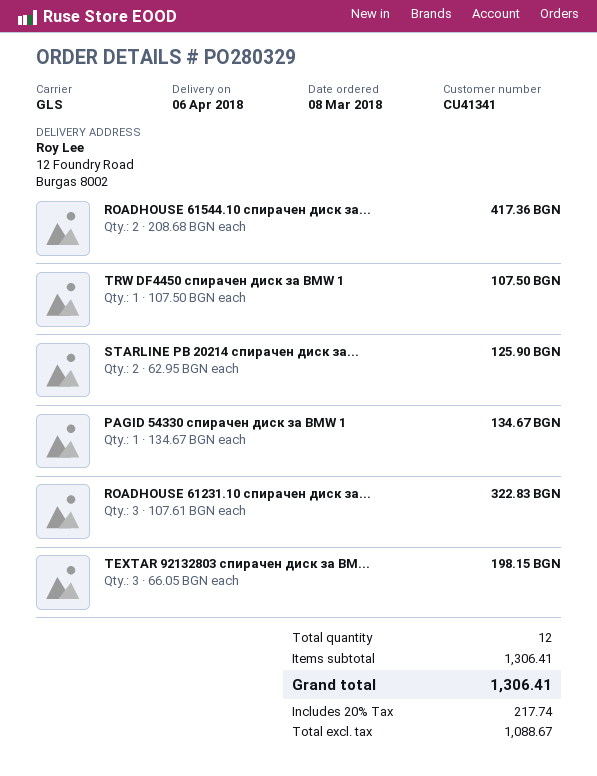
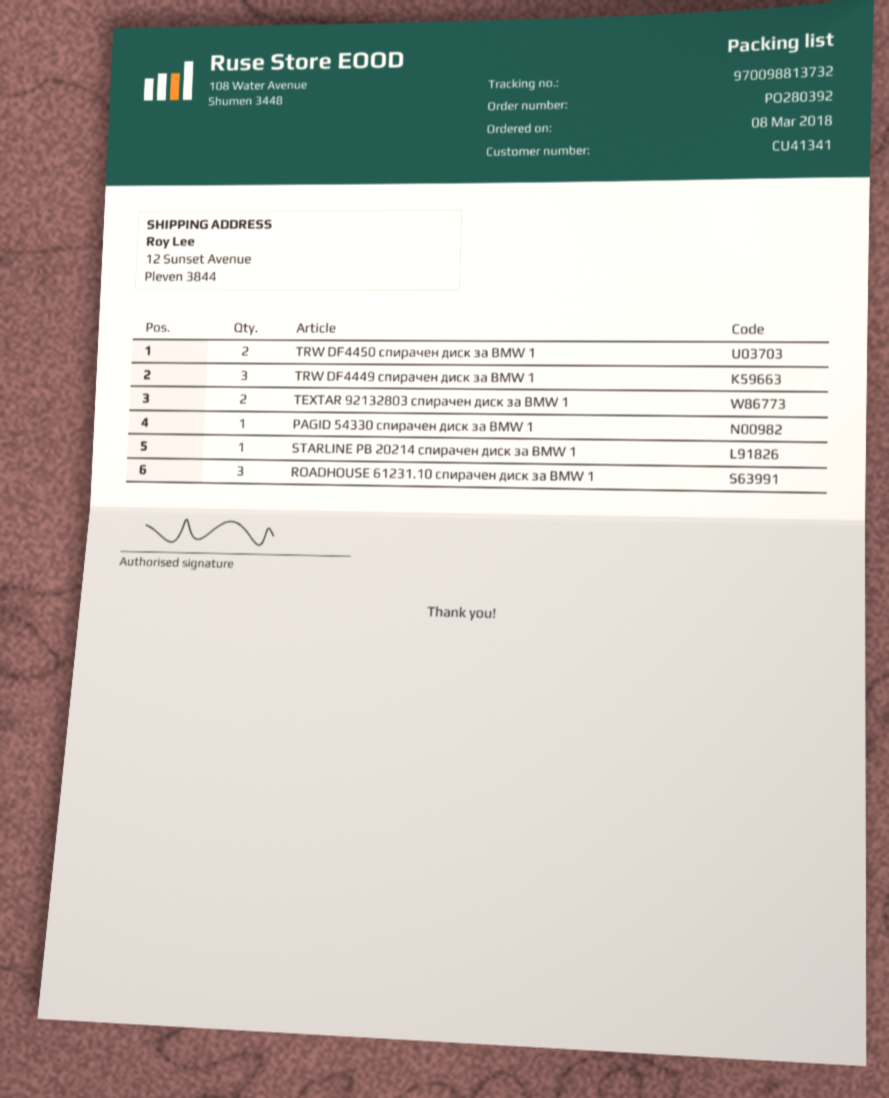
order number: PO280329 -> PO280392
ship to: 12 Foundry Road, Burgas 8002 -> 12 Sunset Avenue, Pleven 3844
ROADHOUSE 61544.10 спирачен диск за...: 2 -> none
TRW DF4450 спирачен диск за BMW 1: 1 -> 2
STARLINE PB 20214 спирачен диск за...: 2 -> 1
TEXTAR 92132803 спирачен диск за BM...: 3 -> 2
TRW DF4449 спирачен диск за BMW 1: none -> 3

